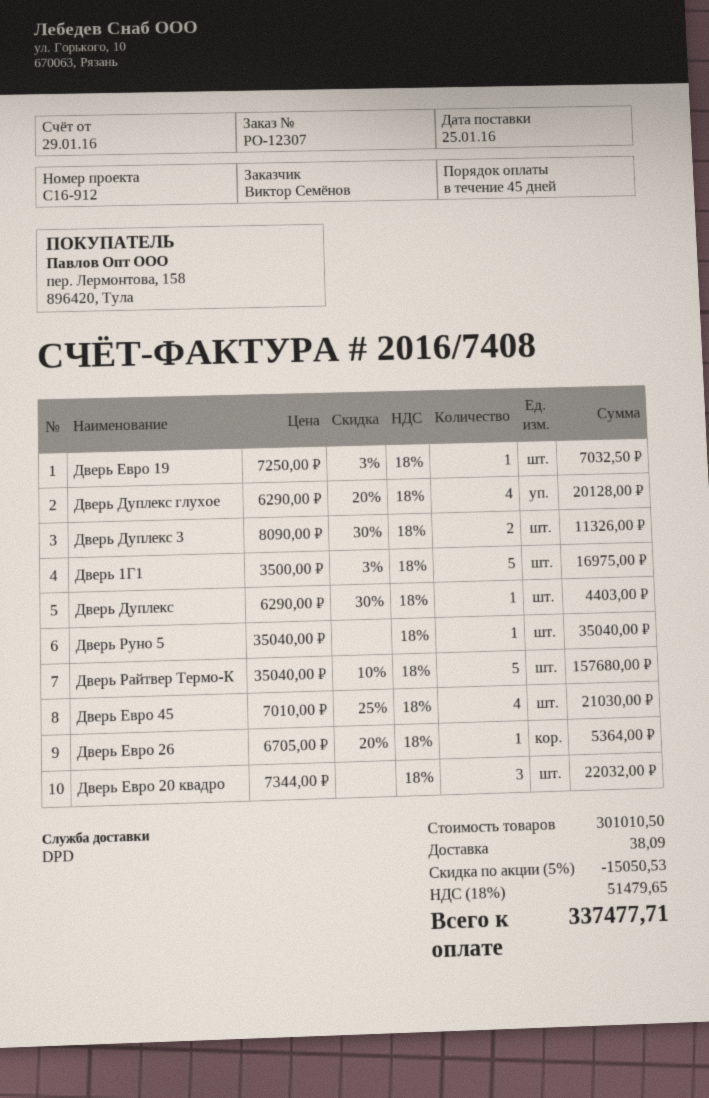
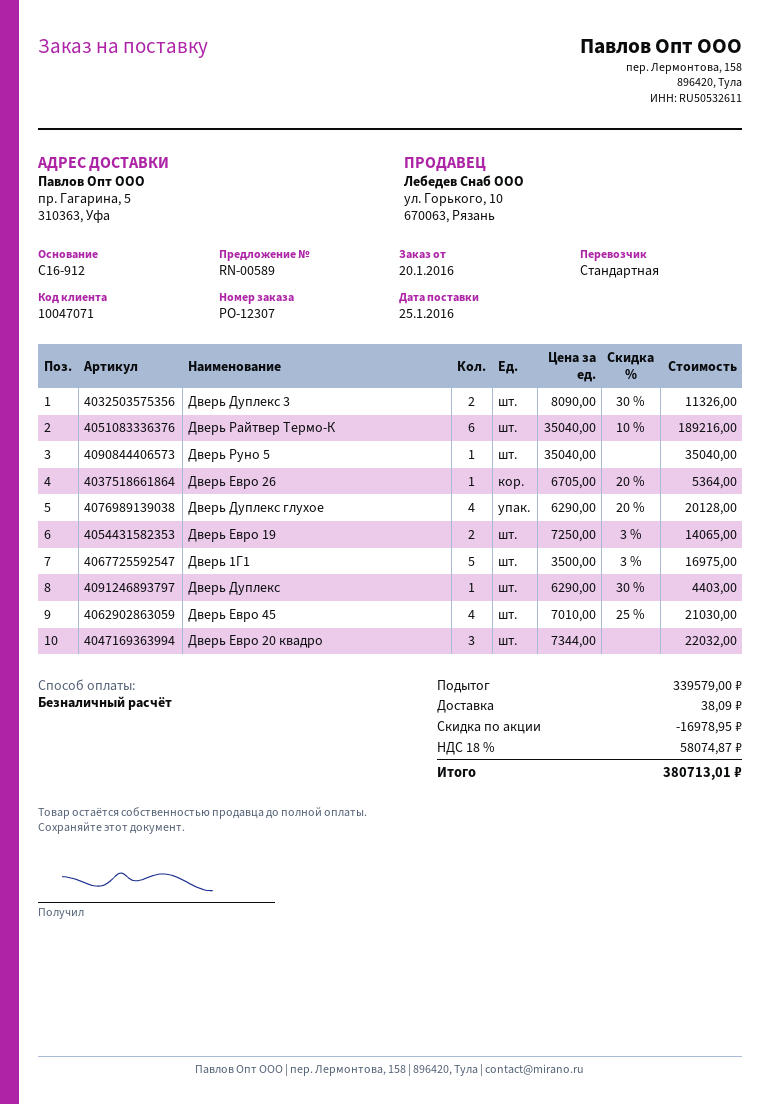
shipping method: DPD -> standard
Дверь Евро 19: 1 x 7250.00 - 3% = 7032.50 -> 2 x 7250.00 - 3% = 14065.00
Дверь Райтвер Термо-К: 5 x 35040.00 - 10% = 157680.00 -> 6 x 35040.00 - 10% = 189216.00
subtotal: 301010.50 -> 339579.00
discount: 15050.53 -> 16978.95
tax: 18% = 51479.65 -> 18% = 58074.87
total: 337477.71 -> 380713.01

